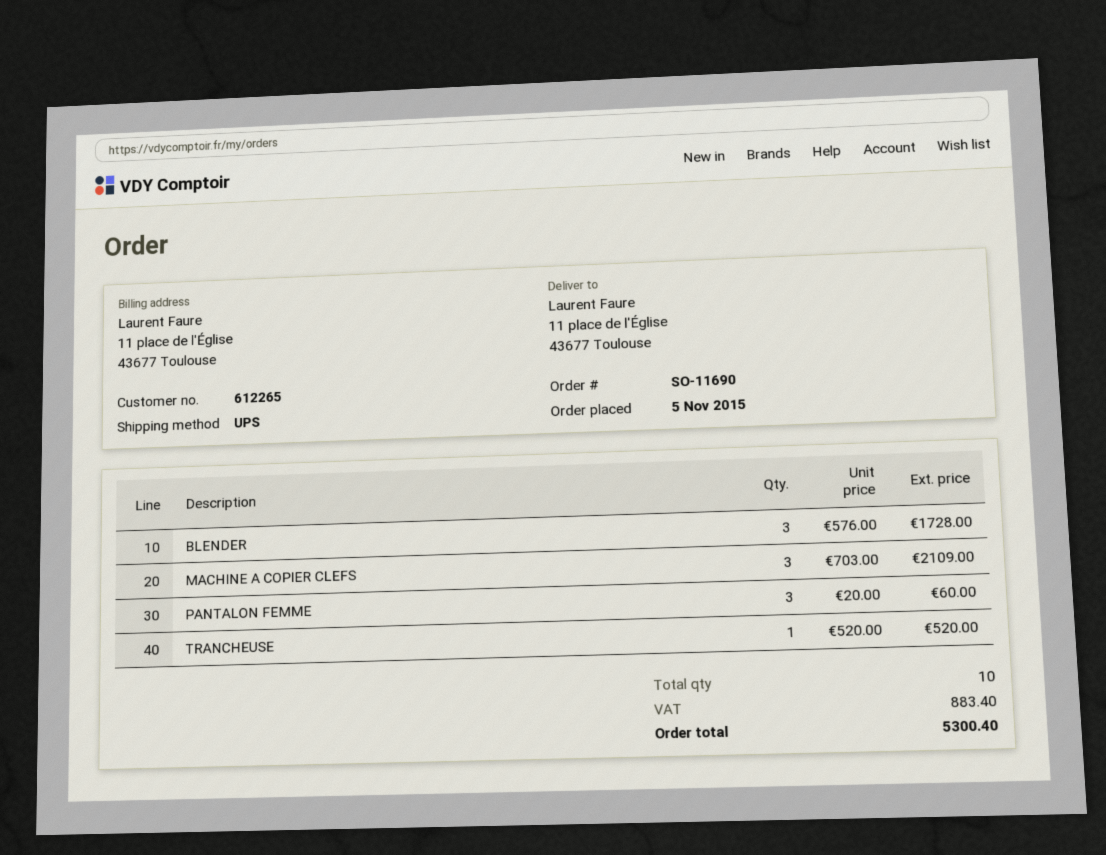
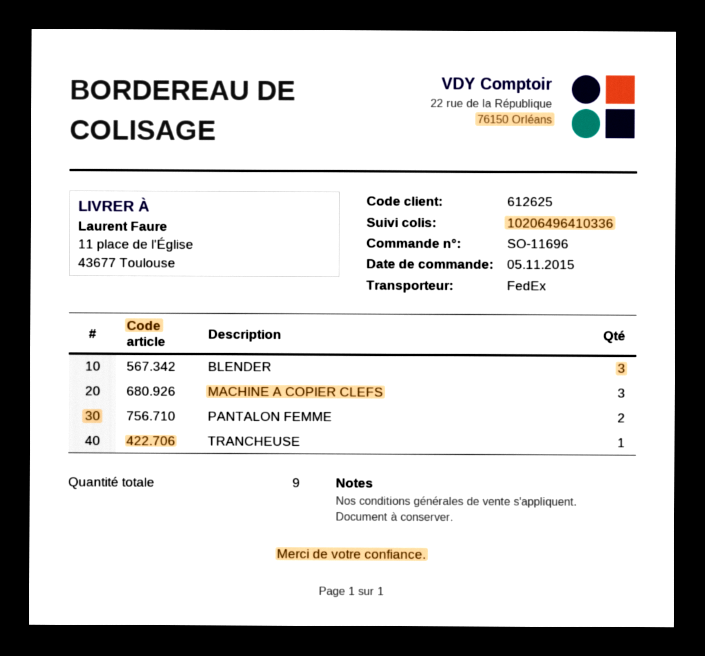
order number: SO-11690 -> SO-11696
customer number: 612265 -> 612625
shipping method: UPS -> FedEx
PANTALON FEMME: 3 -> 2
total quantity: 10 -> 9

